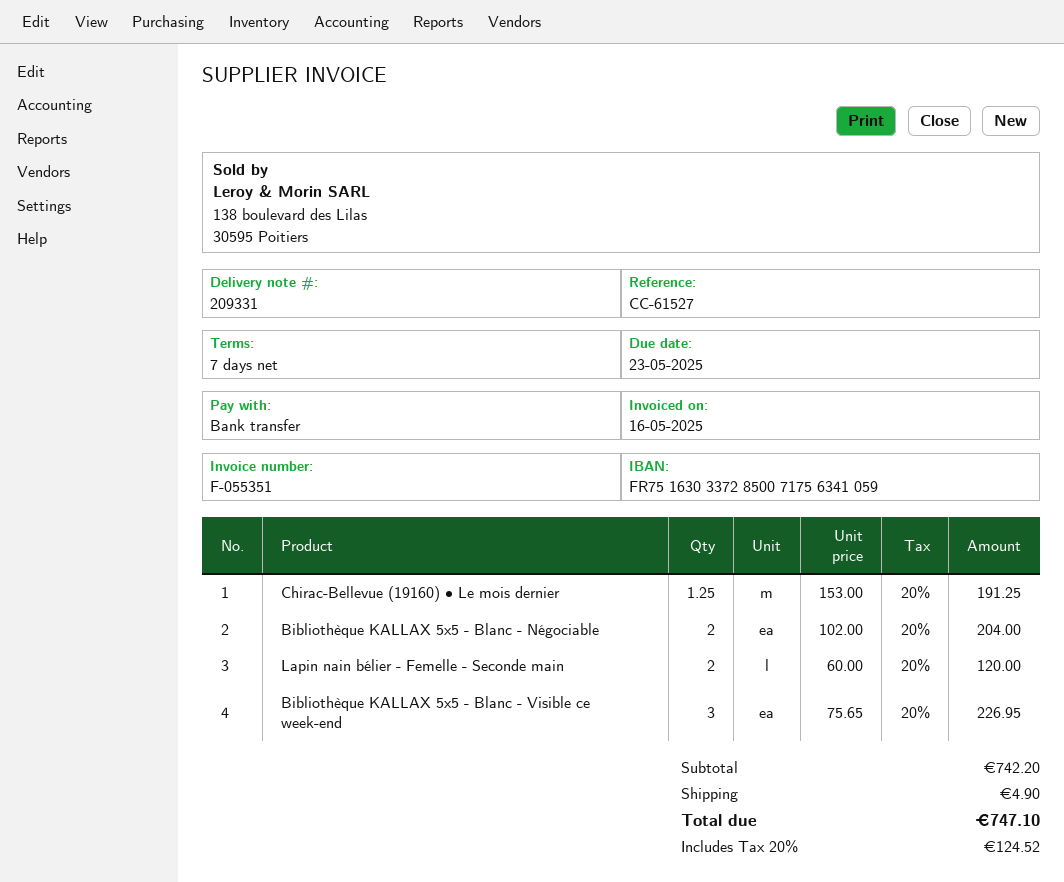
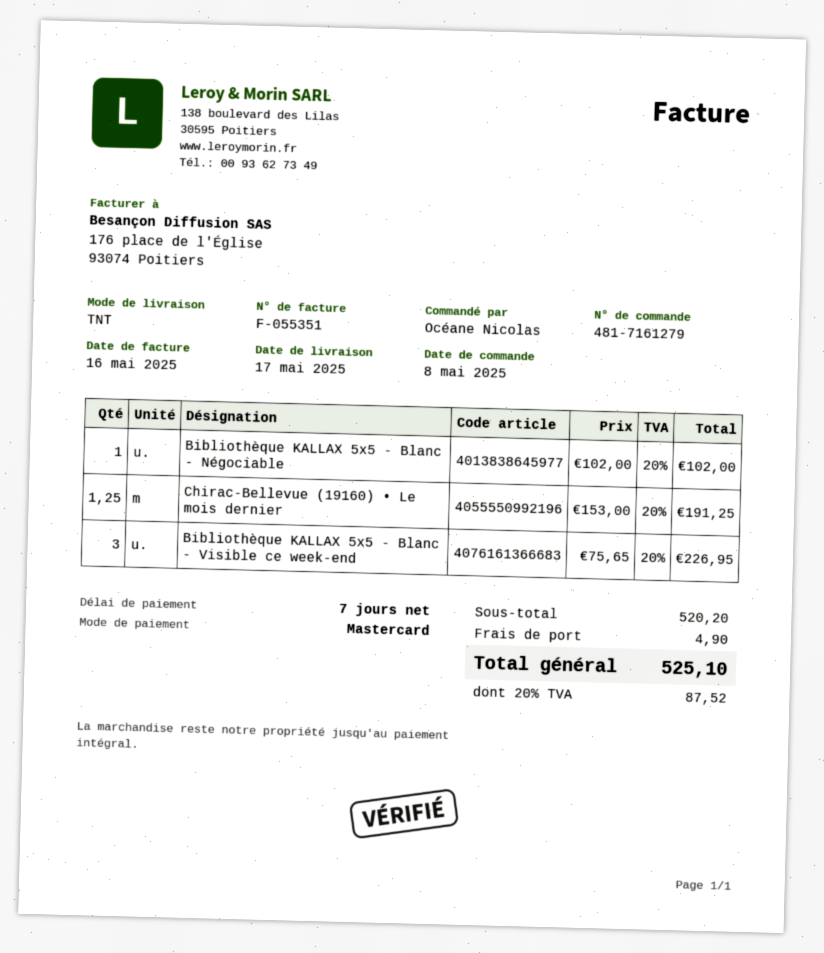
payment method: bank transfer -> Mastercard
Bibliothèque KALLAX 5x5 - Blanc - Négociable: 2 x 102.00 = 204.00 -> 1 x 102.00 = 102.00
Lapin nain bélier - Femelle - Seconde main: 2 x 60.00 = 120.00 -> none
subtotal: 742.20 -> 520.20
tax: 20% = 124.52 -> 20% = 87.52
total: 747.10 -> 525.10

